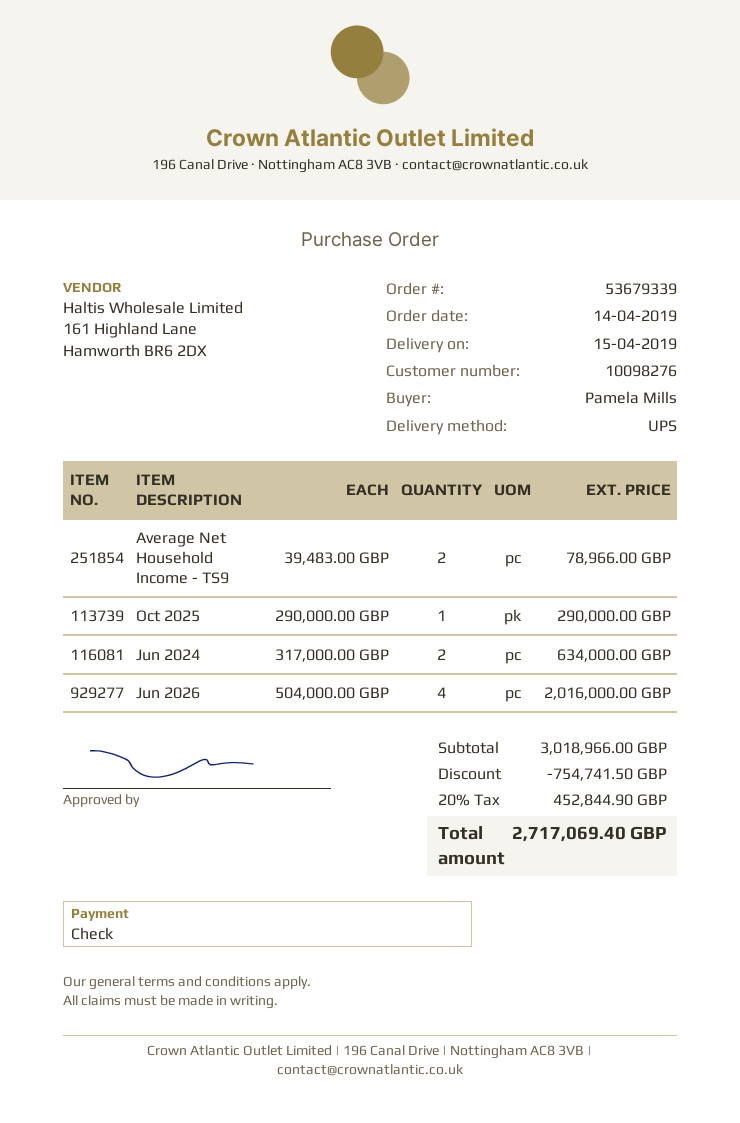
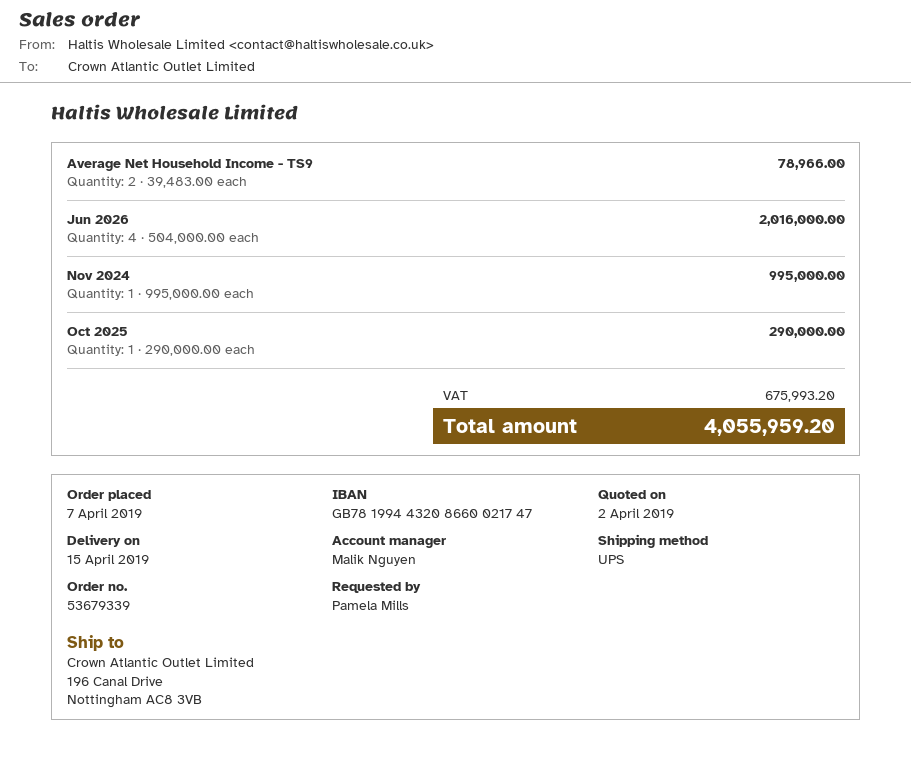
order date: 2019-04-14 -> 2019-04-07
Jun 2024: 2 x 317000.00 = 634000.00 -> none
Nov 2024: none -> 1 x 995000.00 = 995000.00
discount: 754741.50 -> none
tax: 452844.90 -> 675993.20
total: 2717069.40 -> 4055959.20

